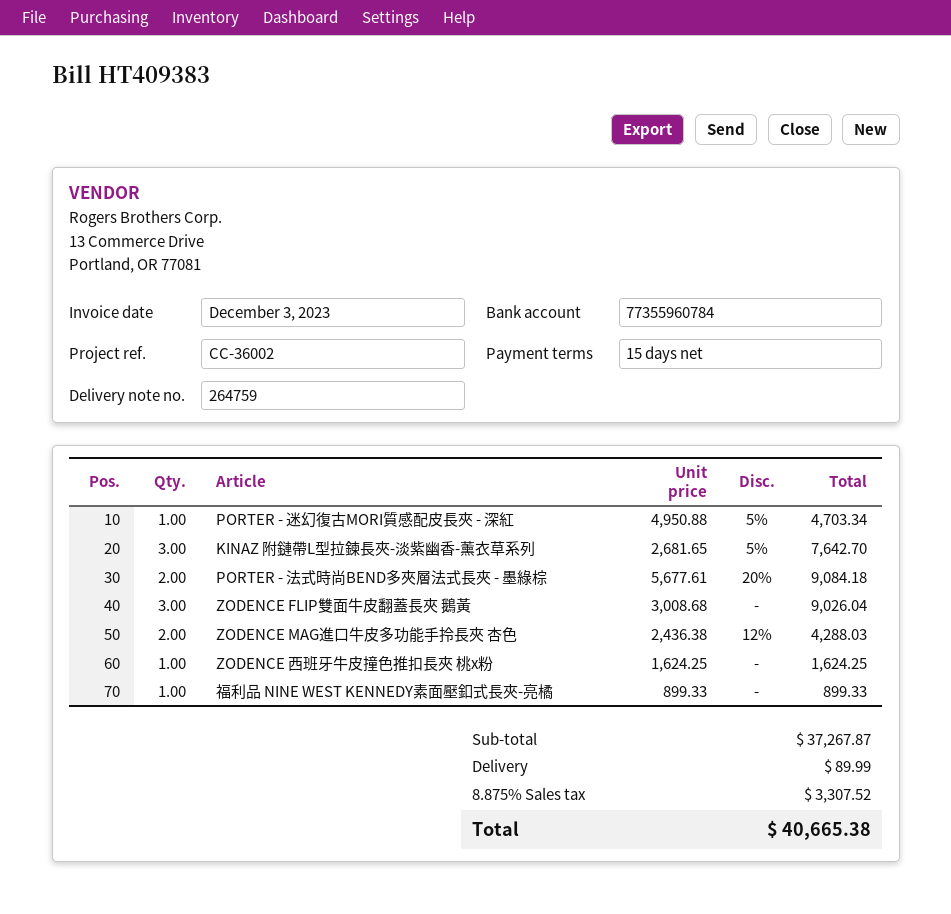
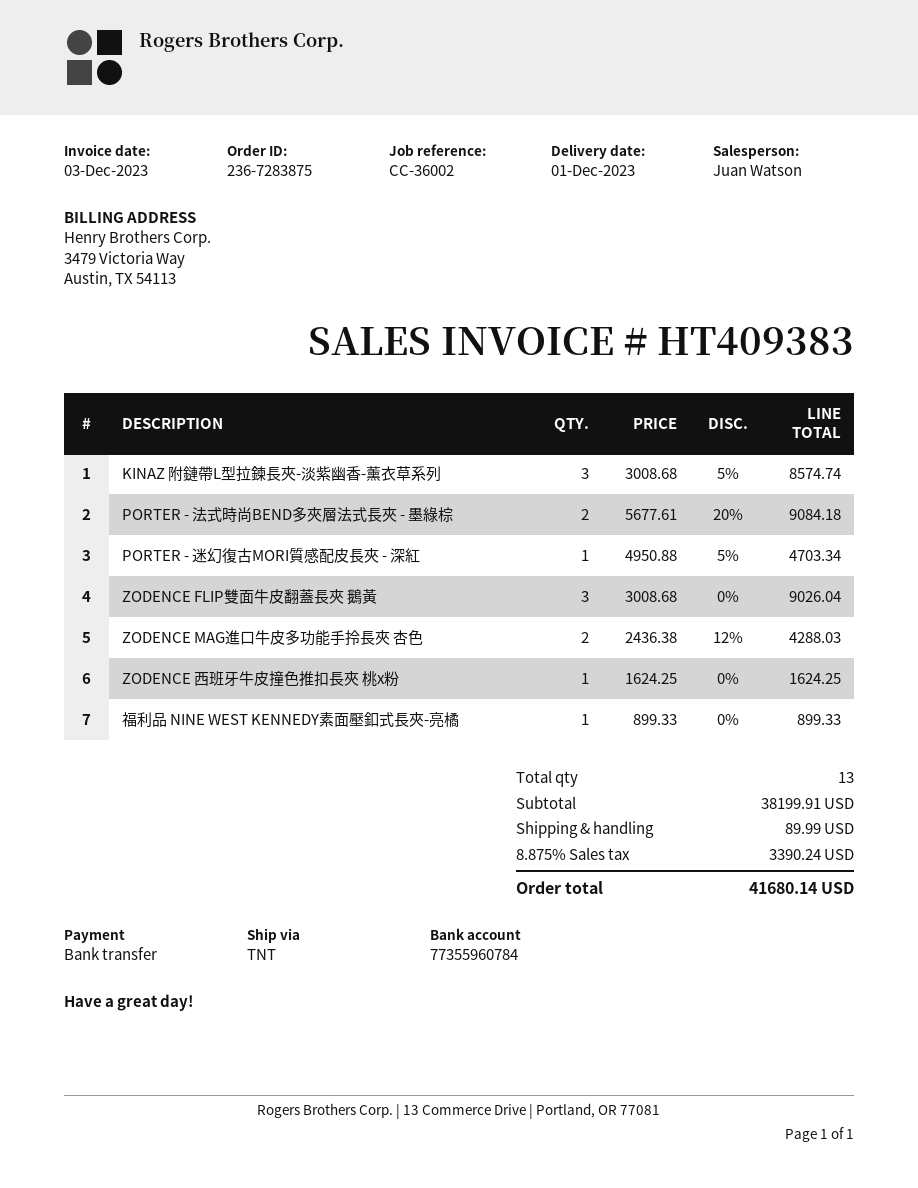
KINAZ 附鏈帶L型拉鍊長夾-淡紫幽香-薰衣草系列: 3 x 2681.65 - 5% = 7642.70 -> 3 x 3008.68 - 5% = 8574.74
subtotal: 37267.87 -> 38199.91
tax: 8.875% = 3307.52 -> 8.875% = 3390.24
total: 40665.38 -> 41680.14

